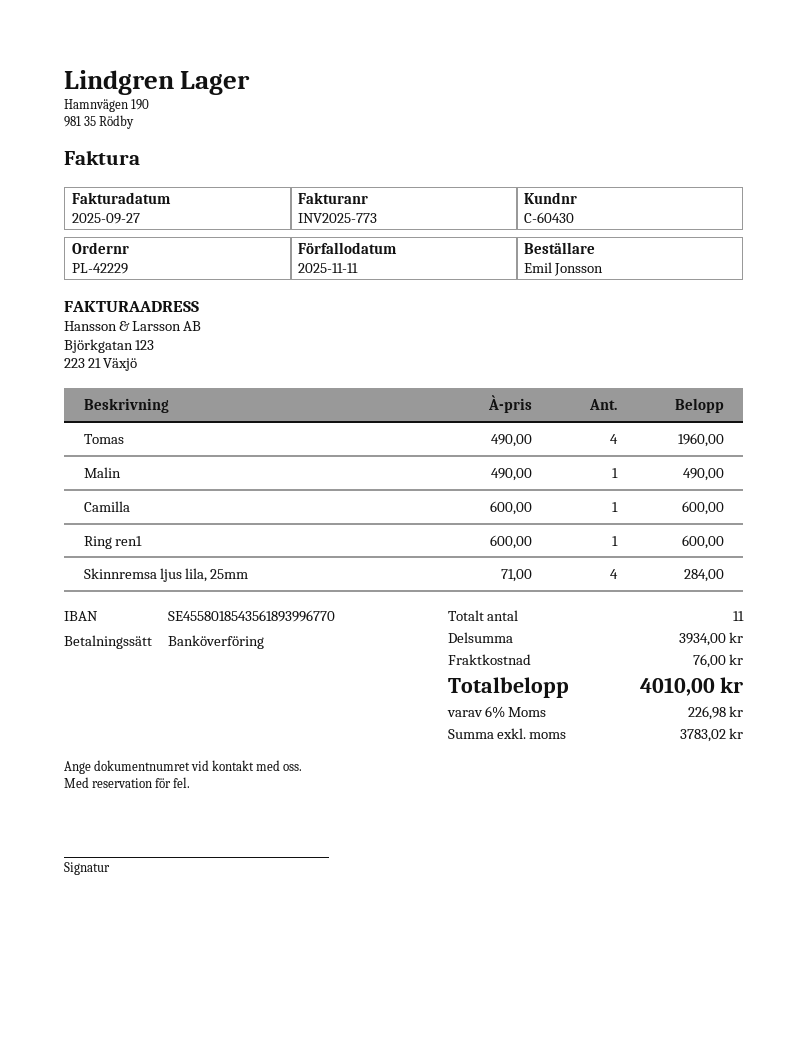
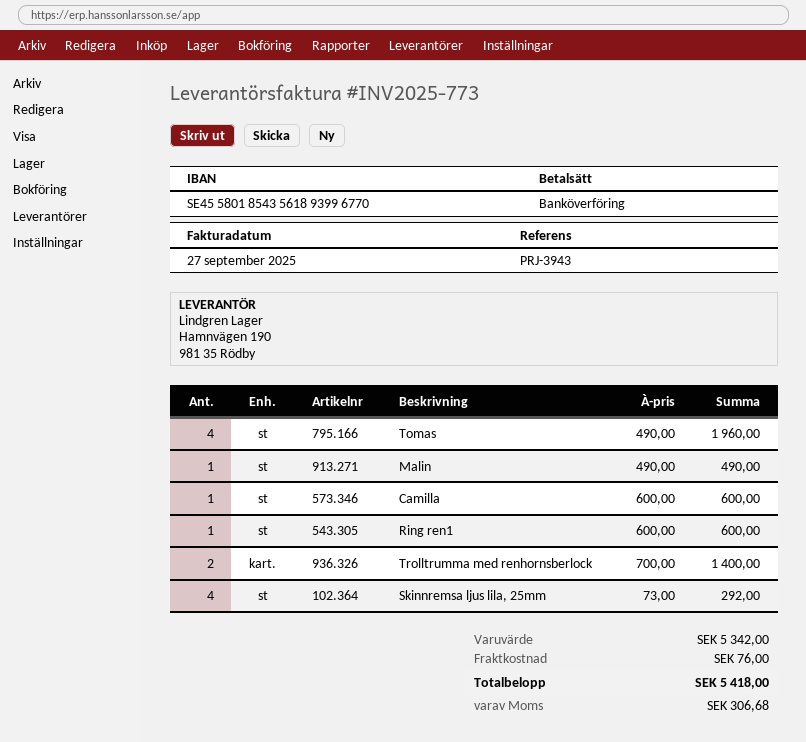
Skinnremsa ljus lila, 25mm: 4 x 71.00 = 284.00 -> 4 x 73.00 = 292.00
Trolltrumma med renhornsberlock: none -> 2 x 700.00 = 1400.00
subtotal: 3934.00 -> 5342.00
tax: 226.98 -> 306.68
total: 4010.00 -> 5418.00

